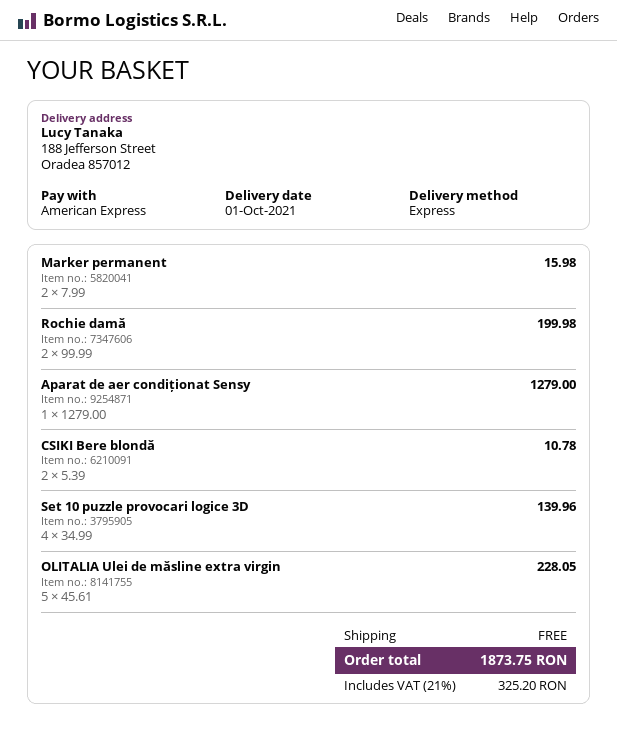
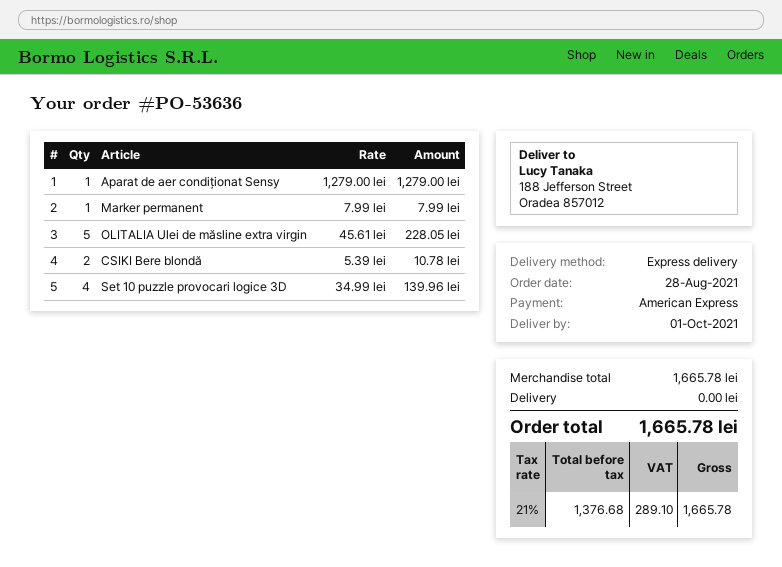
Marker permanent: 2 x 7.99 = 15.98 -> 1 x 7.99 = 7.99
Rochie damă: 2 x 99.99 = 199.98 -> none
tax: 21% = 325.20 -> 21% = 289.10
total: 1873.75 -> 1665.78

